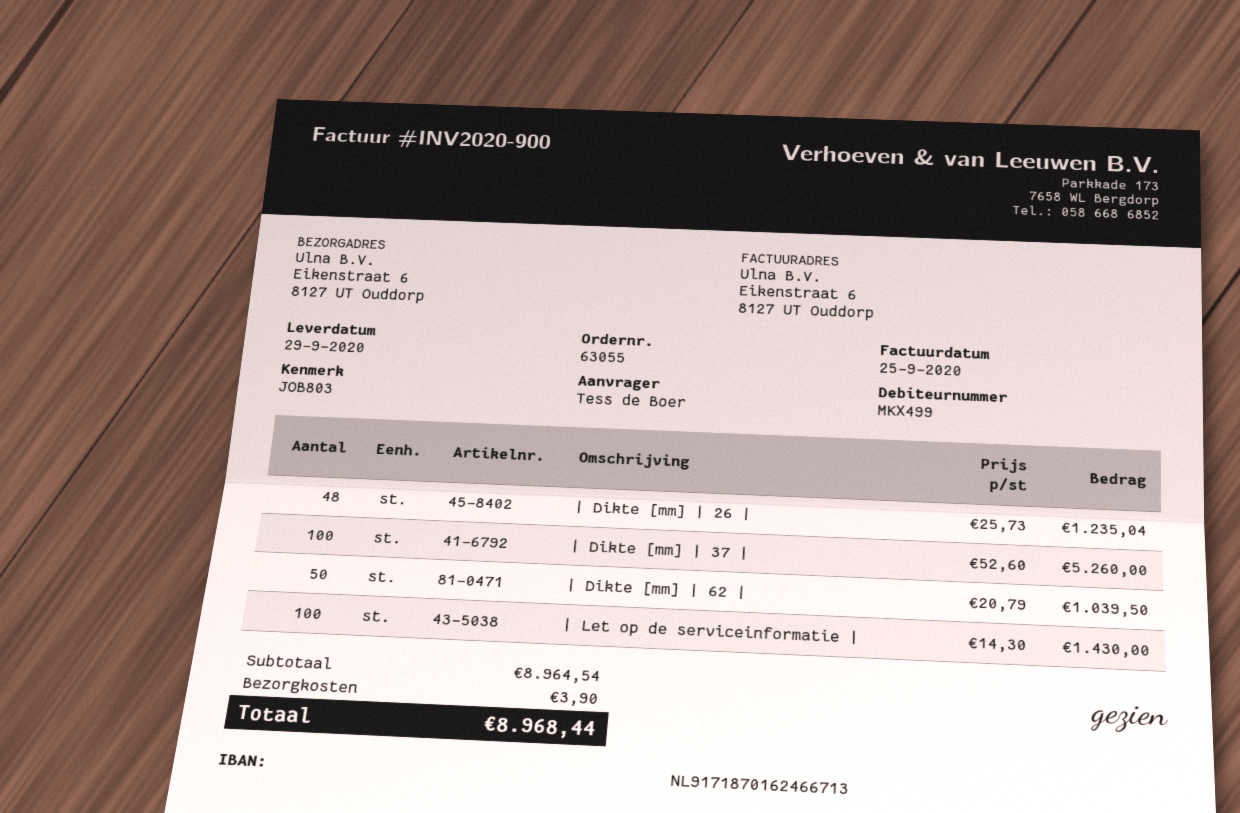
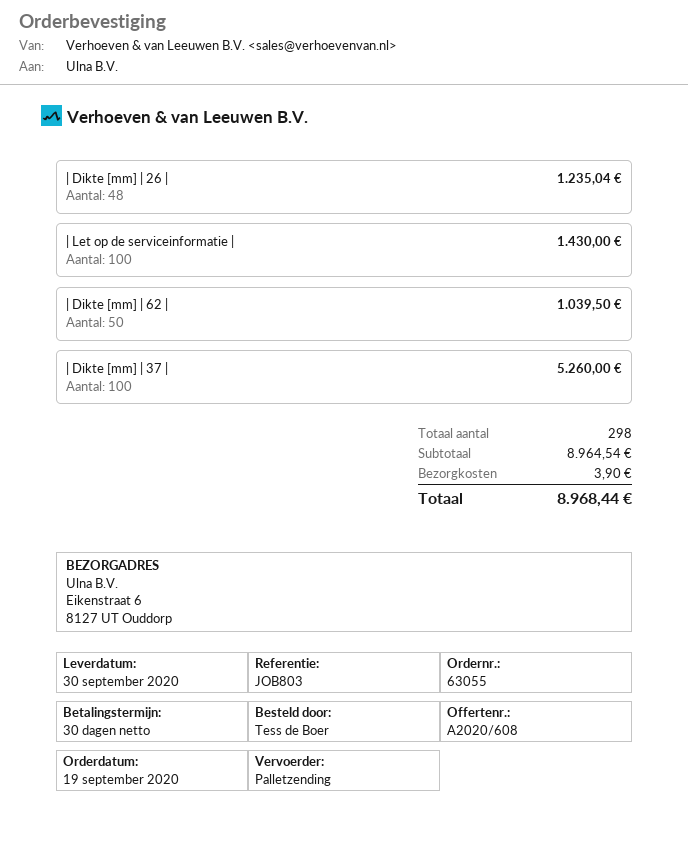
delivery date: 2020-09-29 -> 2020-09-30

